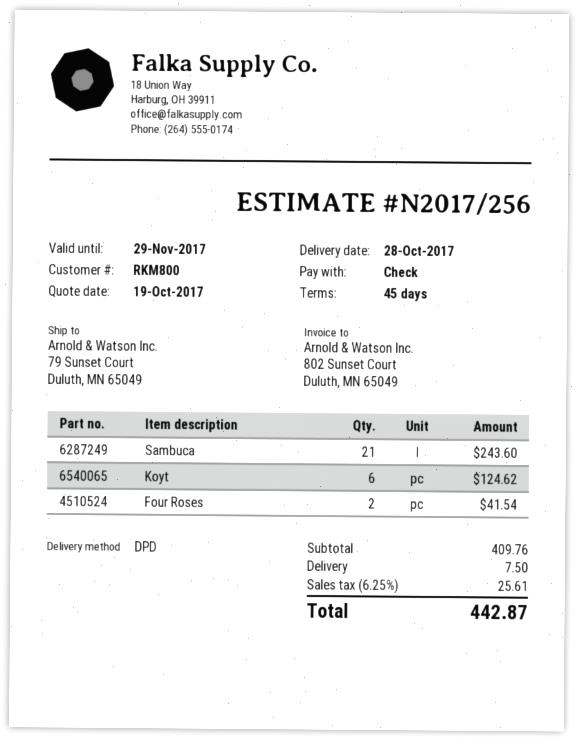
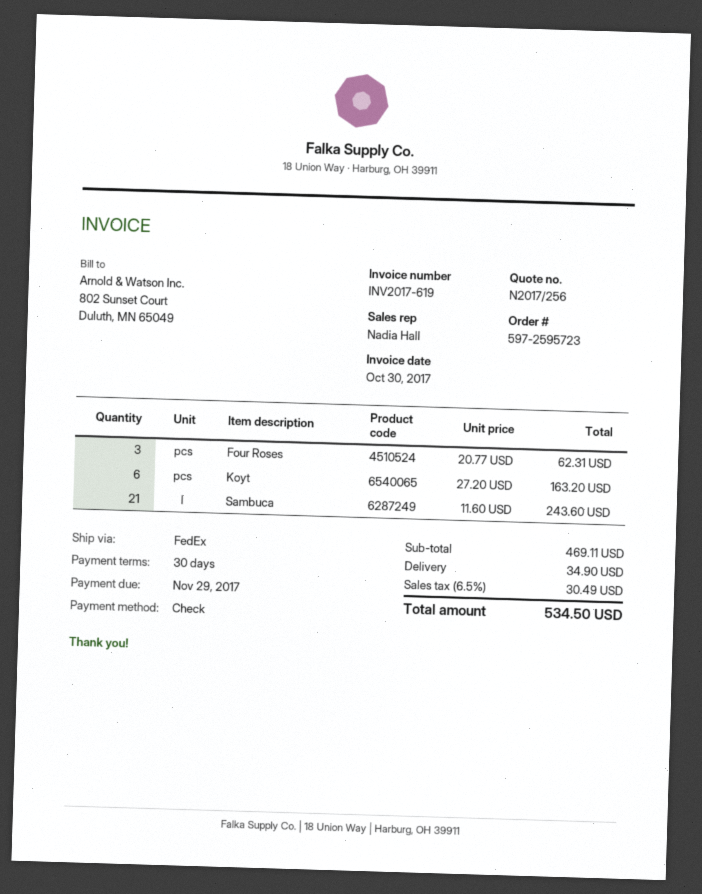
payment terms: 45 days -> 30 days
shipping method: DPD -> FedEx
Koyt: 6 for 124.62 -> 6 for 163.20
Four Roses: 2 for 41.54 -> 3 for 62.31
subtotal: 409.76 -> 469.11
shipping: 7.50 -> 34.90
tax: 6.25% = 25.61 -> 6.5% = 30.49
total: 442.87 -> 534.50

